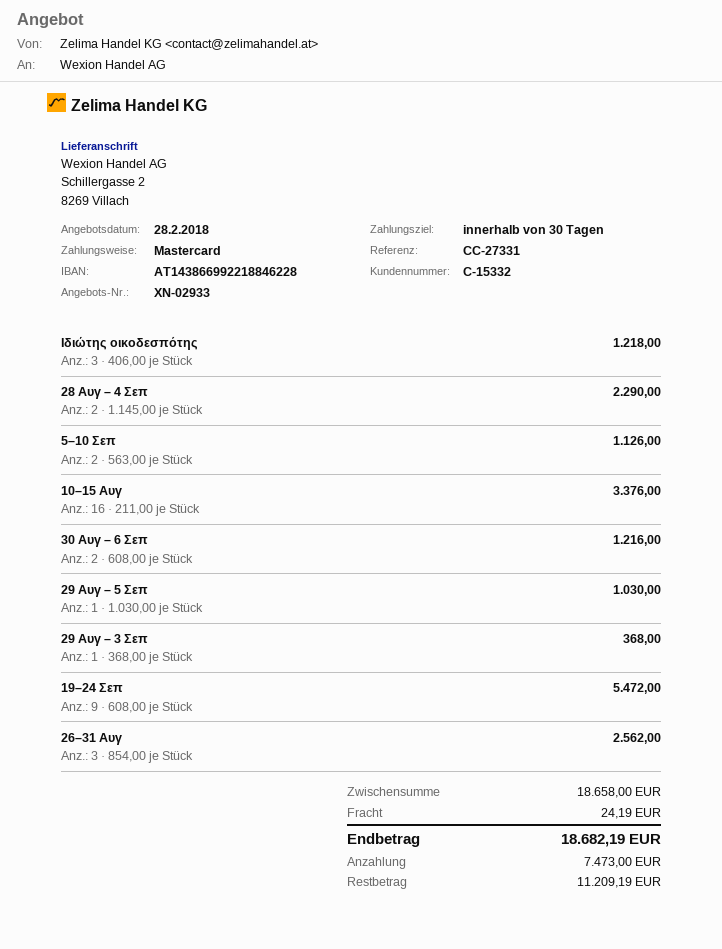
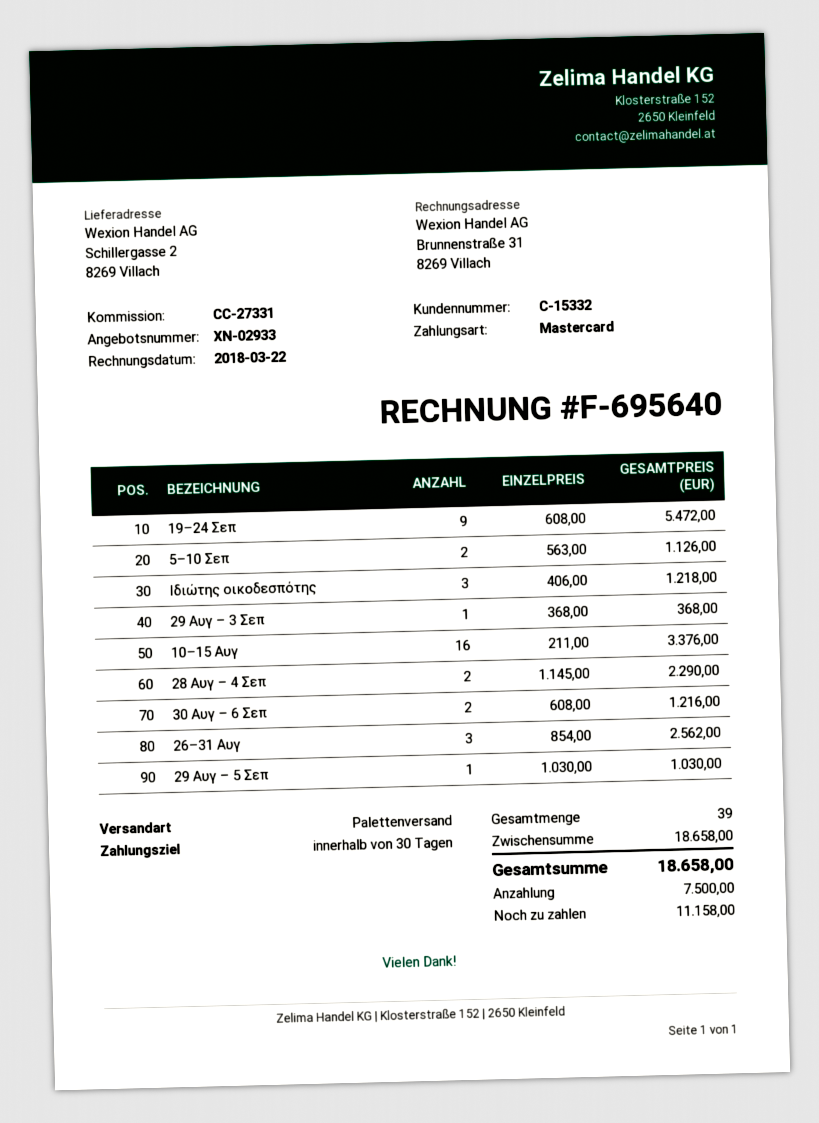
shipping: 24.19 -> none
total: 18682.19 -> 18658.00
deposit: 7473.00 -> 7500.00
balance: 11209.19 -> 11158.00

